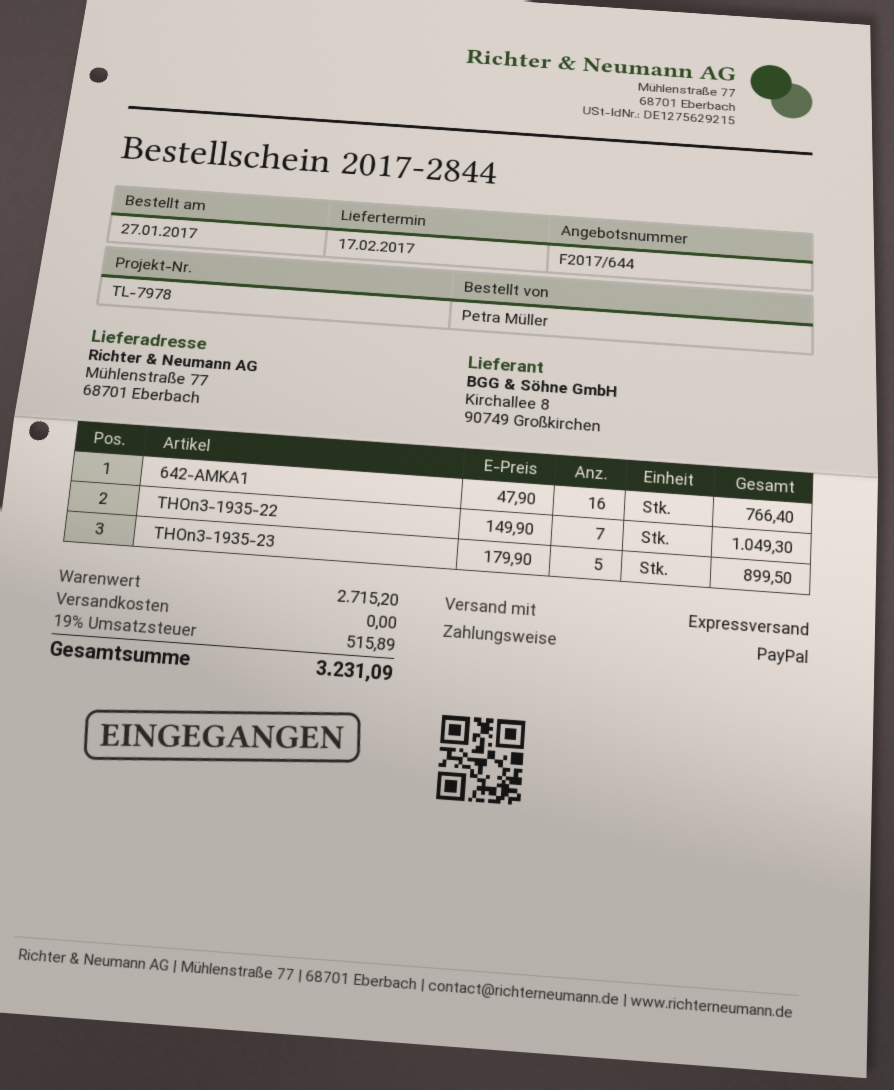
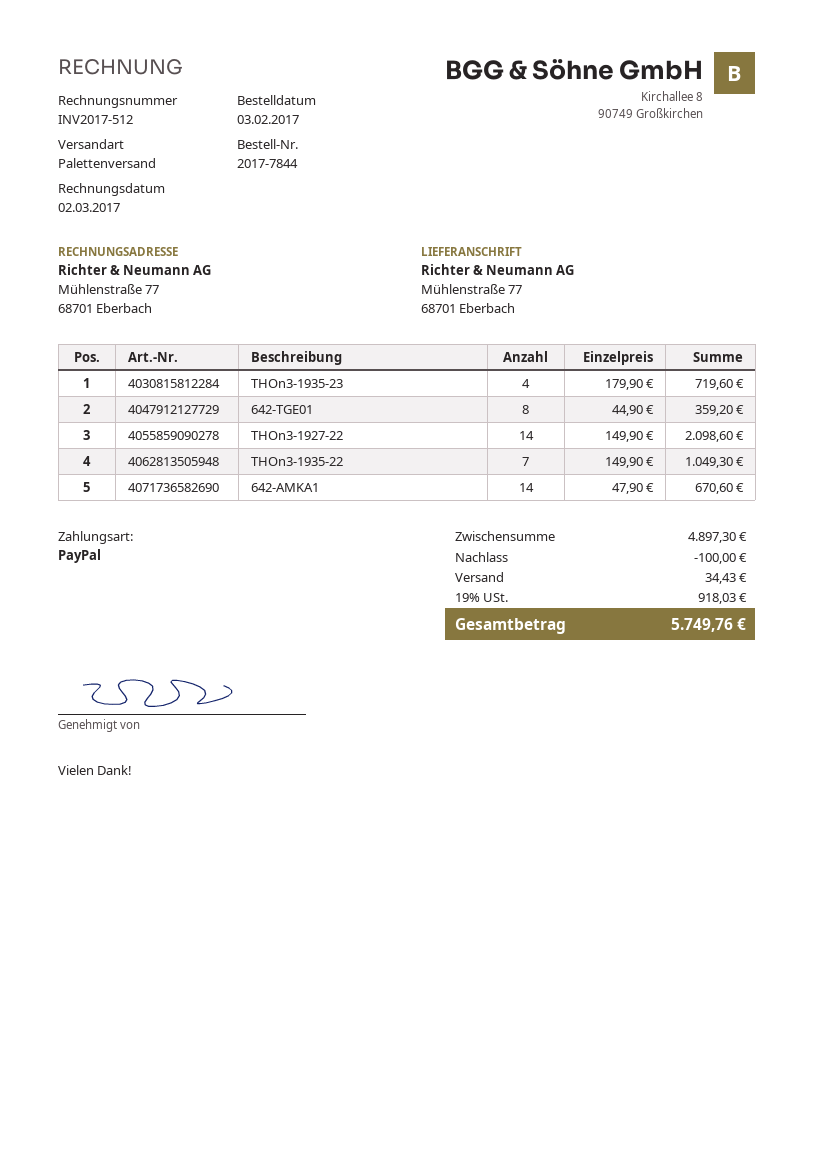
order number: 2017-2844 -> 2017-7844
order date: 2017-01-27 -> 2017-02-03
shipping method: express -> pallet freight
642-AMKA1: 16 x 47.90 = 766.40 -> 14 x 47.90 = 670.60
THOn3-1935-23: 5 x 179.90 = 899.50 -> 4 x 179.90 = 719.60
642-TGE01: none -> 8 x 44.90 = 359.20
THOn3-1927-22: none -> 14 x 149.90 = 2098.60
subtotal: 2715.20 -> 4897.30
discount: none -> 100.00
shipping: 0.00 -> 34.43
tax: 19% = 515.89 -> 19% = 918.03
total: 3231.09 -> 5749.76

